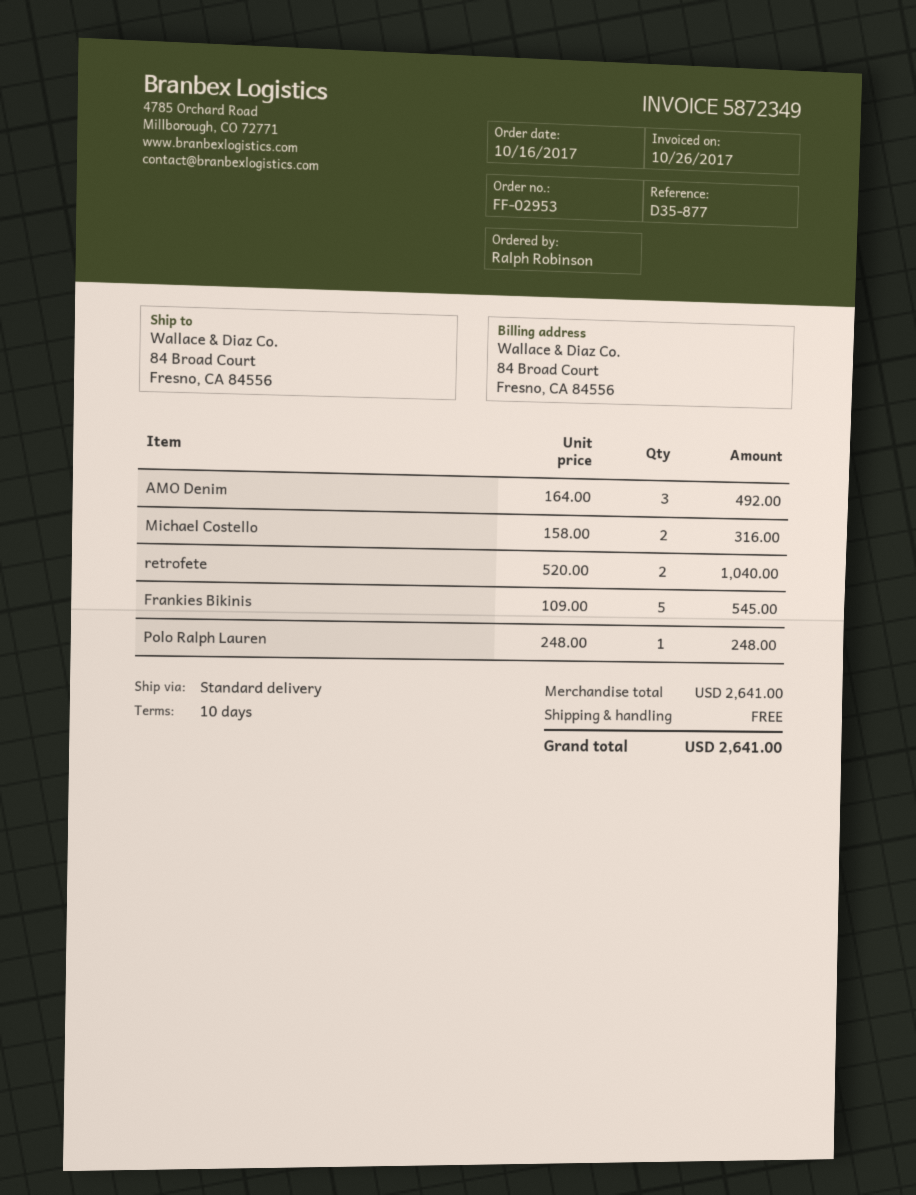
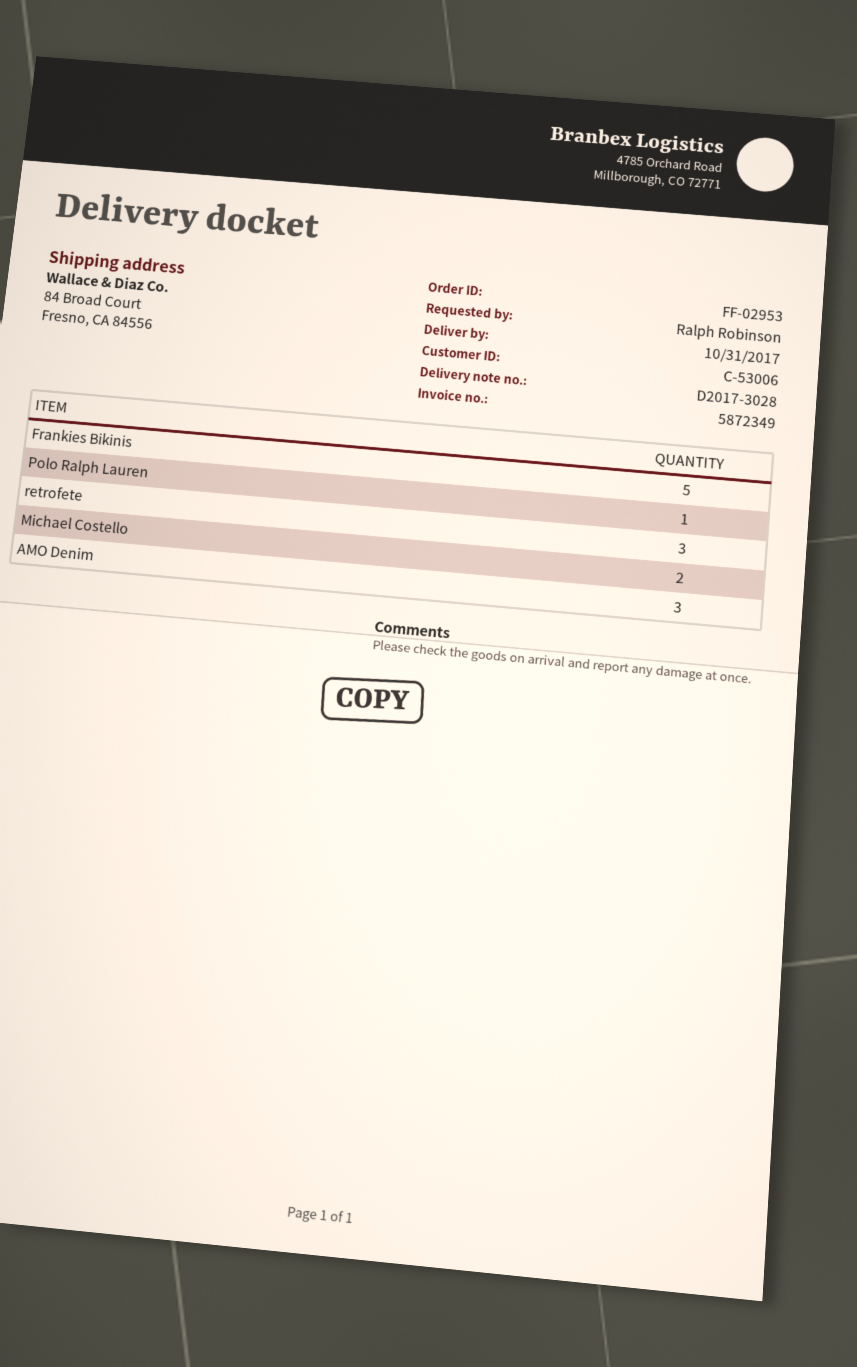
retrofete: 2 -> 3

